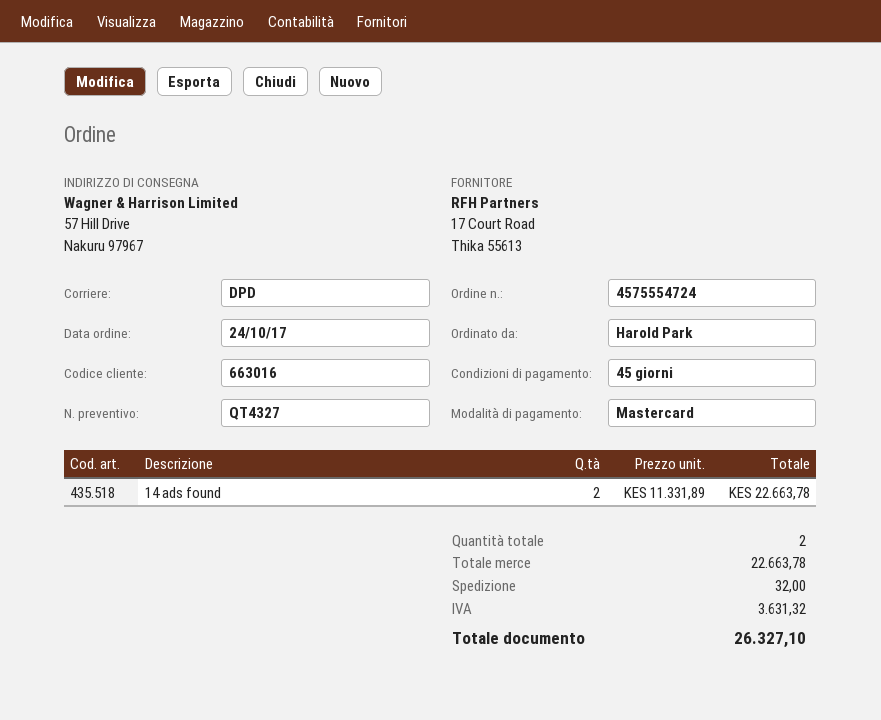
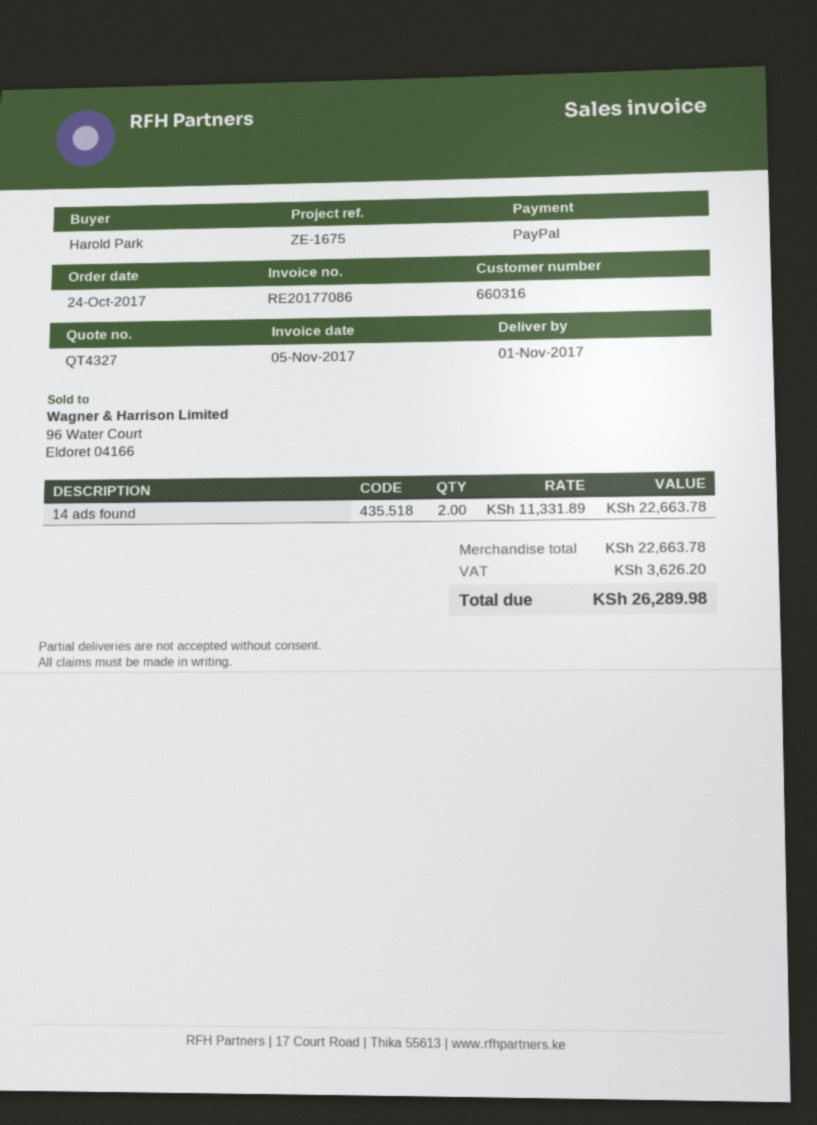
customer number: 663016 -> 660316
payment method: Mastercard -> PayPal
shipping: 32.00 -> none
tax: 3631.32 -> 3626.20
total: 26327.10 -> 26289.98

